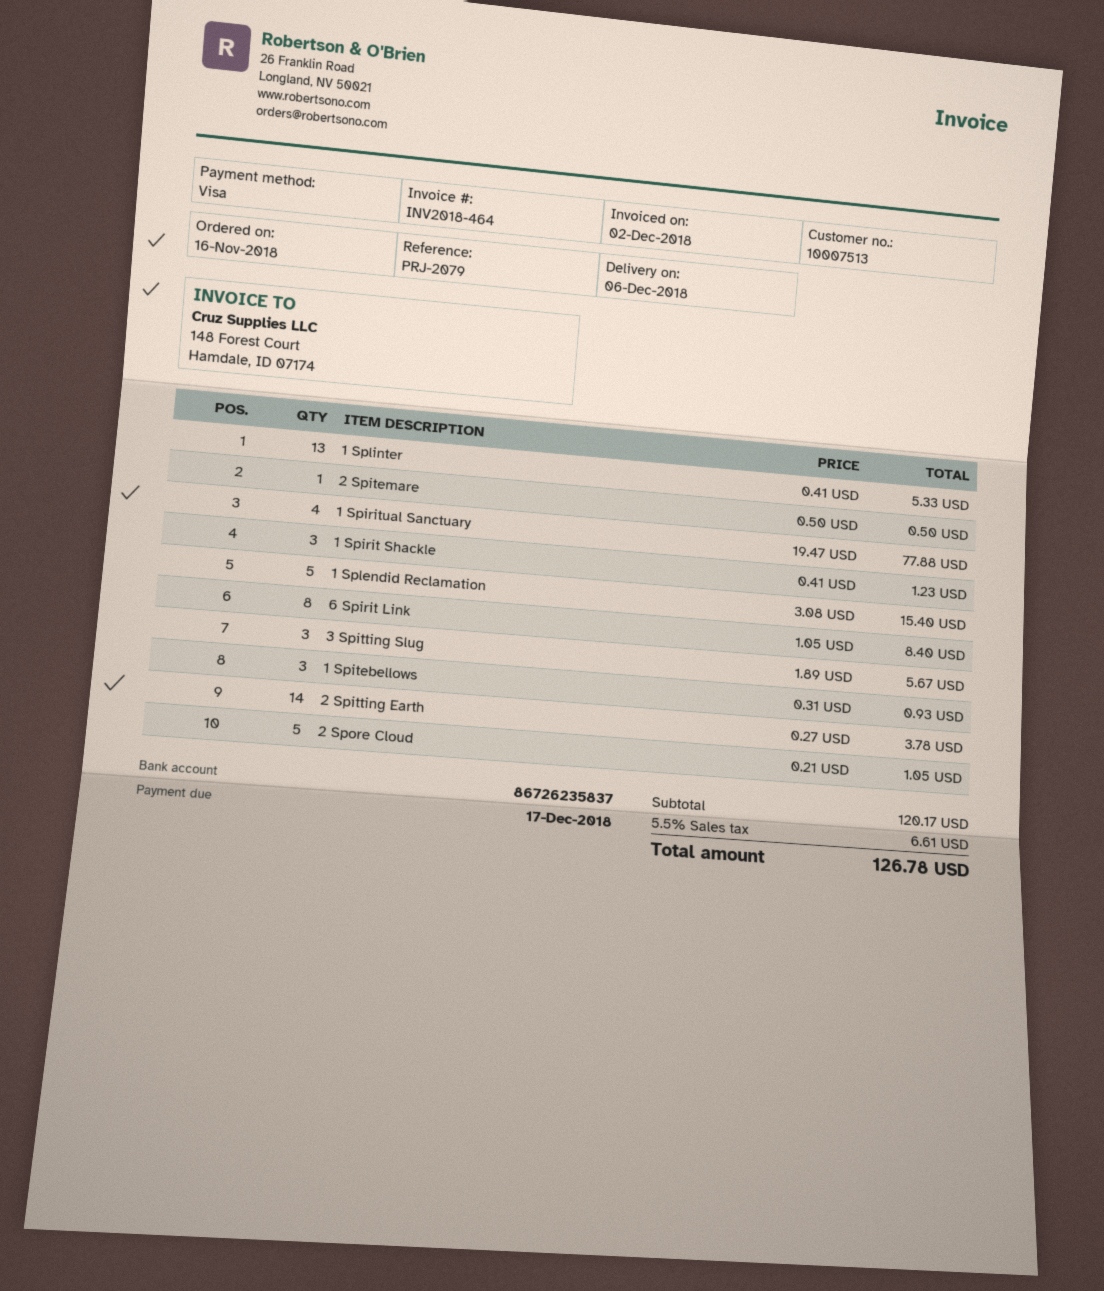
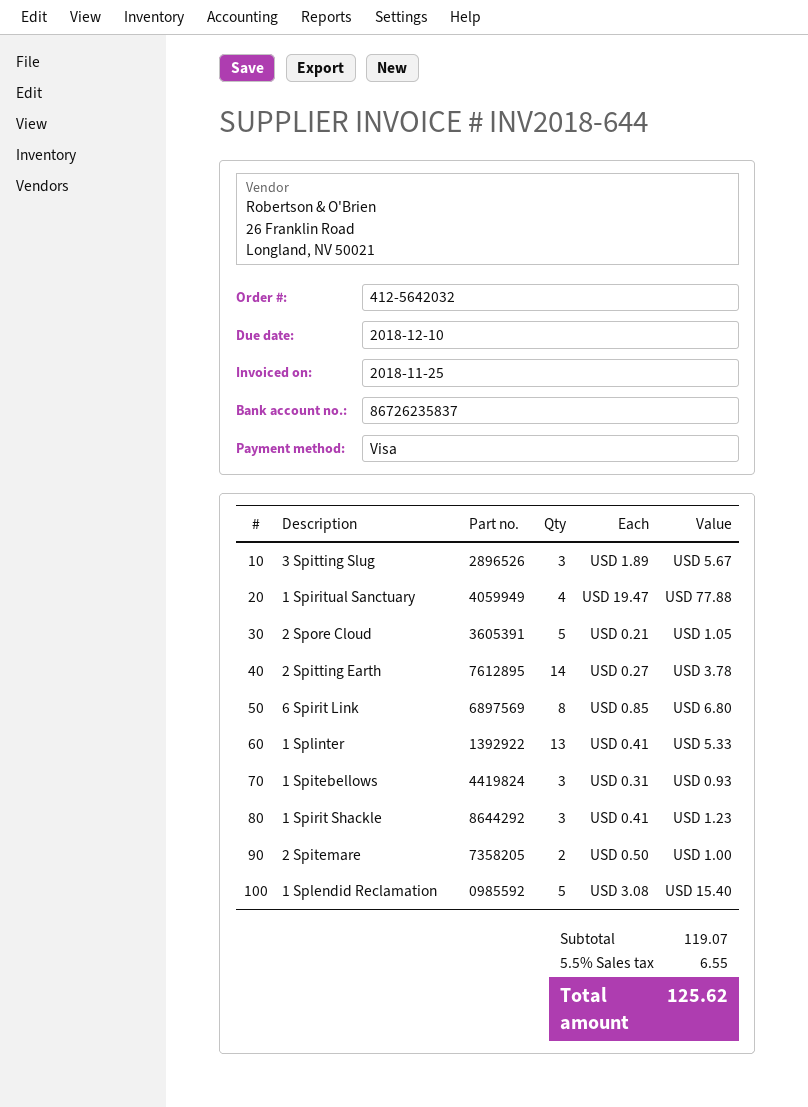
invoice number: INV2018-464 -> INV2018-644
invoice date: 2018-12-02 -> 2018-11-25
due date: 2018-12-17 -> 2018-12-10
2 Spitemare: 1 x 0.50 = 0.50 -> 2 x 0.50 = 1.00
6 Spirit Link: 8 x 1.05 = 8.40 -> 8 x 0.85 = 6.80
subtotal: 120.17 -> 119.07
tax: 5.5% = 6.61 -> 5.5% = 6.55
total: 126.78 -> 125.62

